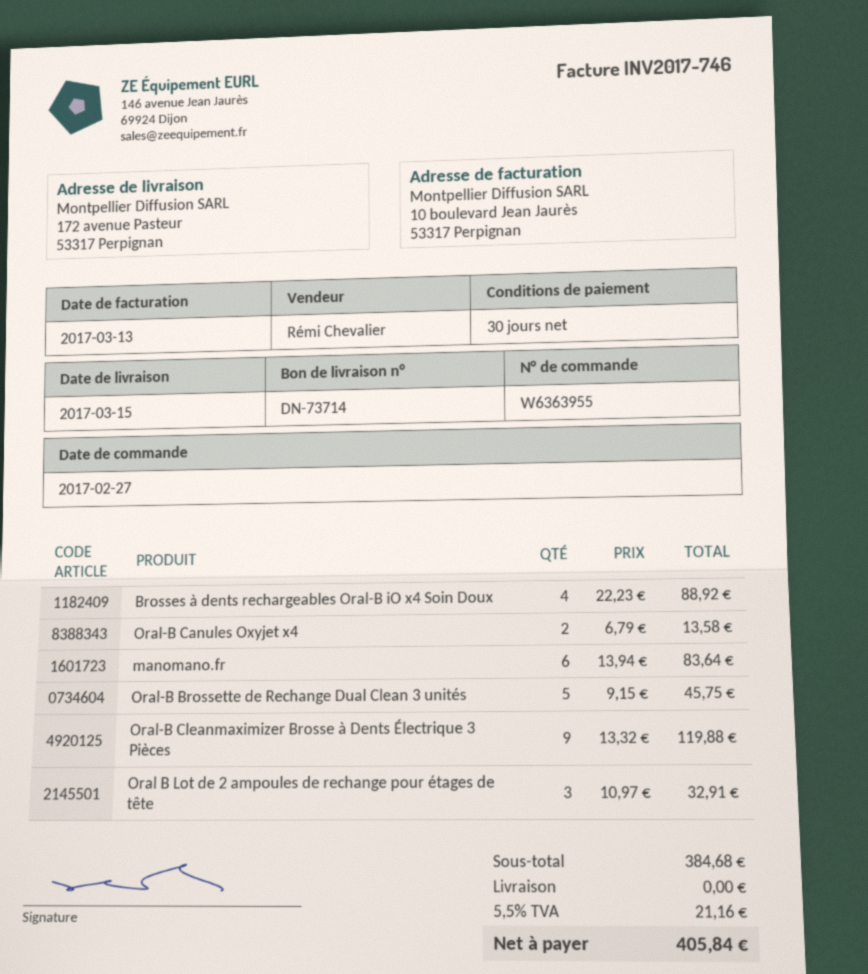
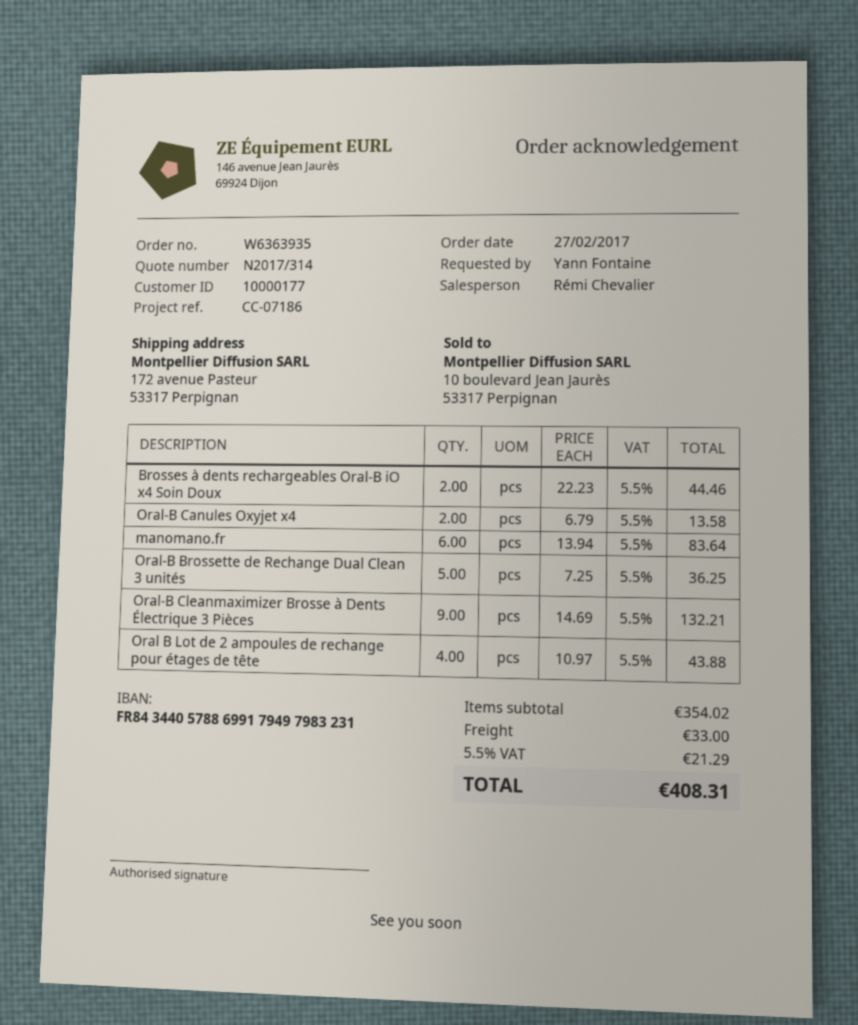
order number: W6363955 -> W6363935
Brosses à dents rechargeables Oral-B iO x4 Soin Doux: 4 x 22.23 = 88.92 -> 2 x 22.23 = 44.46
Oral-B Brossette de Rechange Dual Clean 3 unités: 5 x 9.15 = 45.75 -> 5 x 7.25 = 36.25
Oral-B Cleanmaximizer Brosse à Dents Électrique 3 Pièces: 9 x 13.32 = 119.88 -> 9 x 14.69 = 132.21
Oral B Lot de 2 ampoules de rechange pour étages de tête: 3 x 10.97 = 32.91 -> 4 x 10.97 = 43.88
subtotal: 384.68 -> 354.02
shipping: 0.00 -> 33.00
tax: 5.5% = 21.16 -> 5.5% = 21.29
total: 405.84 -> 408.31

